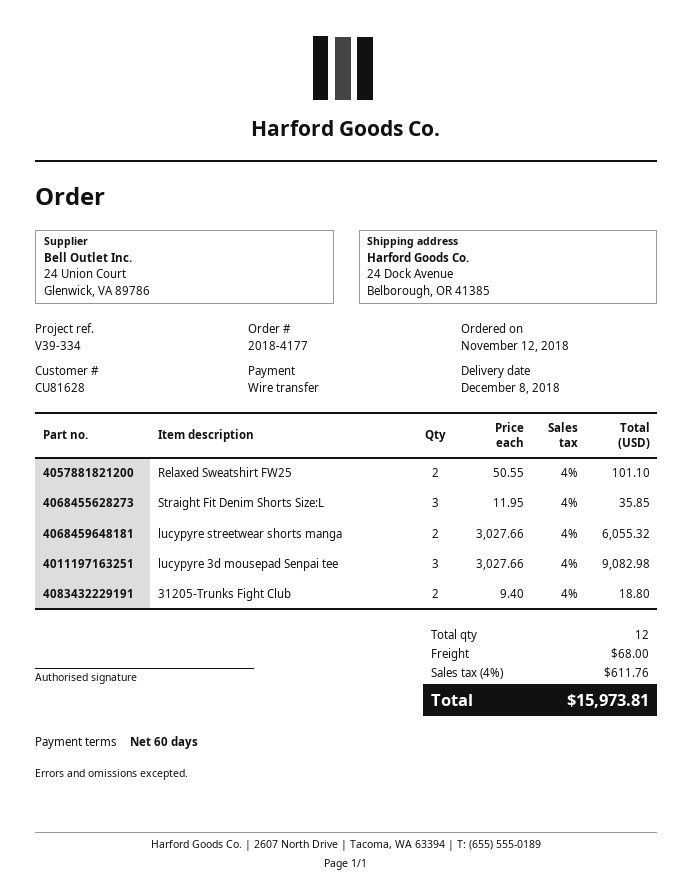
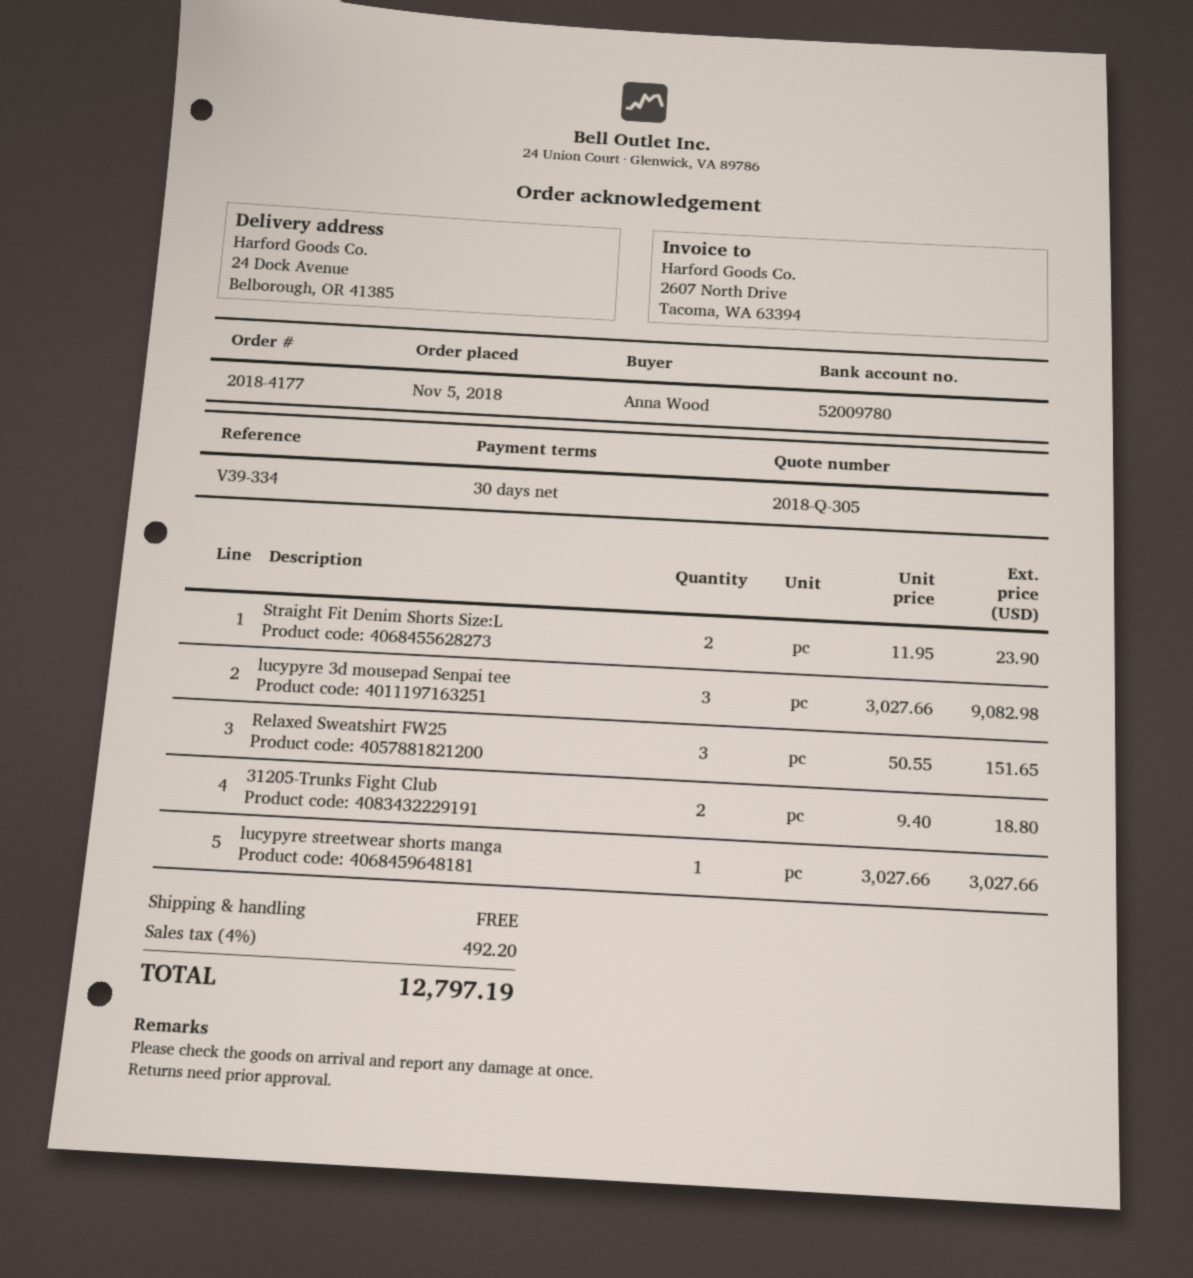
order date: 2018-11-12 -> 2018-11-05
payment terms: 60 days -> 30 days
Relaxed Sweatshirt FW25: 2 x 50.55 = 101.10 -> 3 x 50.55 = 151.65
Straight Fit Denim Shorts Size:L: 3 x 11.95 = 35.85 -> 2 x 11.95 = 23.90
lucypyre streetwear shorts manga: 2 x 3027.66 = 6055.32 -> 1 x 3027.66 = 3027.66
shipping: 68.00 -> 0.00
tax: 4% = 611.76 -> 4% = 492.20
total: 15973.81 -> 12797.19

